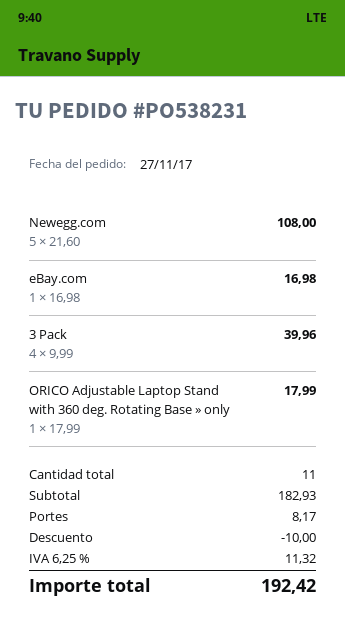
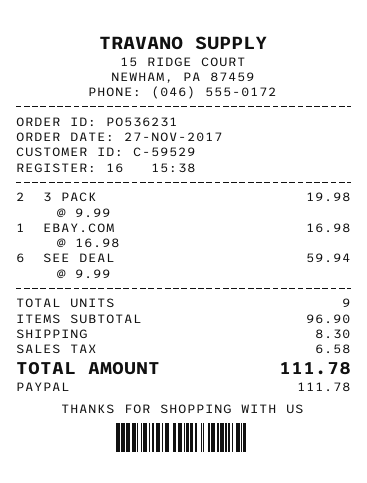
order number: PO538231 -> PO536231
Newegg.com: 5 x 21.60 = 108.00 -> none
3 Pack: 4 x 9.99 = 39.96 -> 2 x 9.99 = 19.98
ORICO Adjustable Laptop Stand with 360 deg. Rotating Base » only: 1 x 17.99 = 17.99 -> none
SEE DEAL: none -> 6 x 9.99 = 59.94
total quantity: 11 -> 9
subtotal: 182.93 -> 96.90
discount: 10.00 -> none
shipping: 8.17 -> 8.30
tax: 11.32 -> 6.58
total: 192.42 -> 111.78

